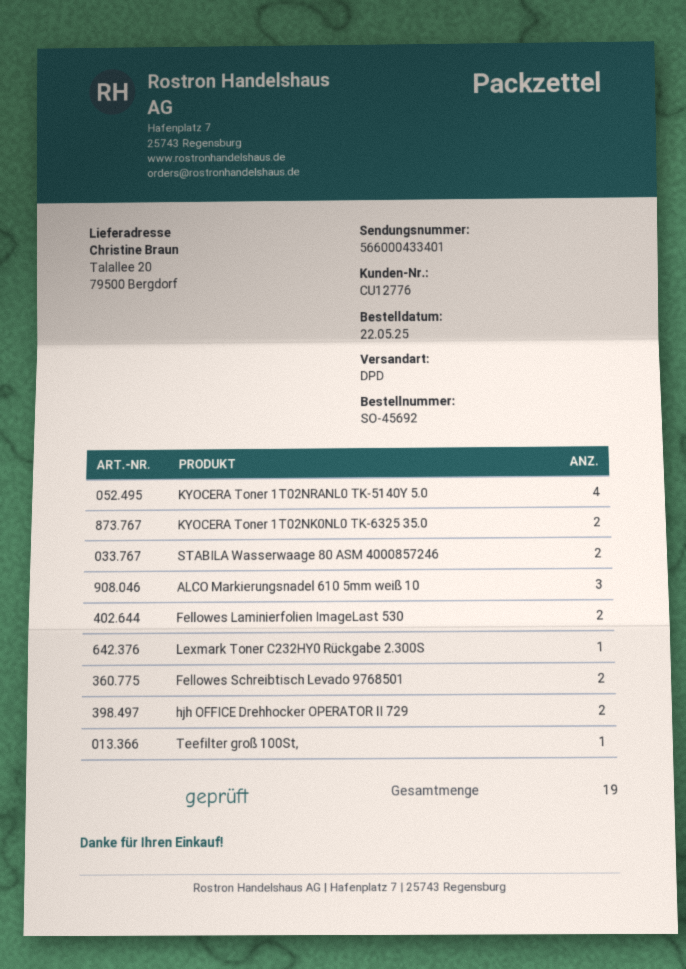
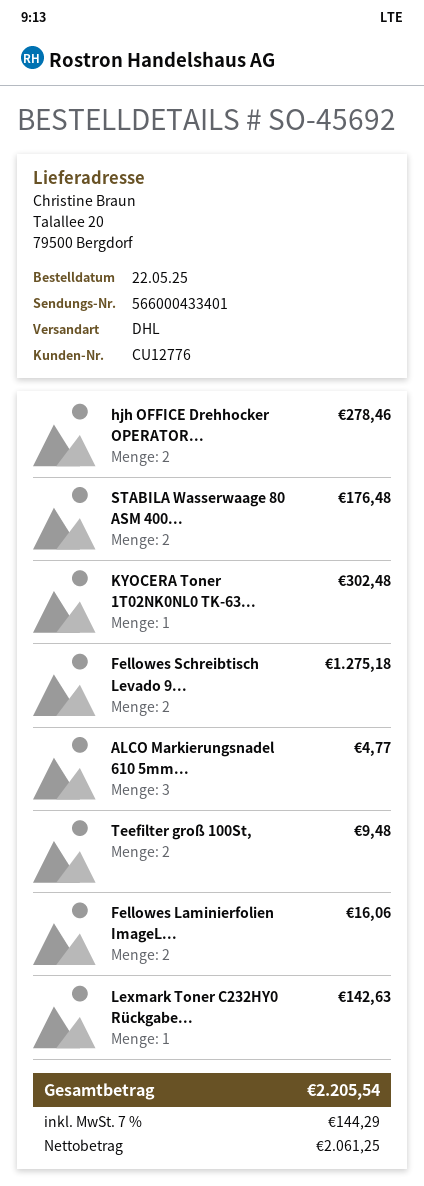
shipping method: DPD -> DHL
KYOCERA Toner 1T02NRANL0 TK-5140Y 5.0: 4 -> none
KYOCERA Toner 1T02NK0NL0 TK-6325 35.0: 2 -> 1
Teefilter groß 100St,: 1 -> 2

